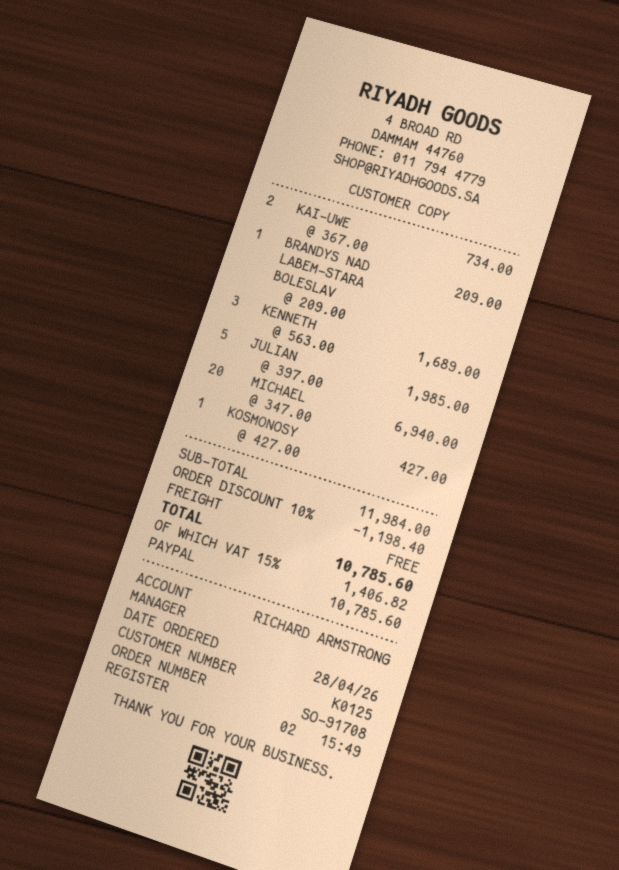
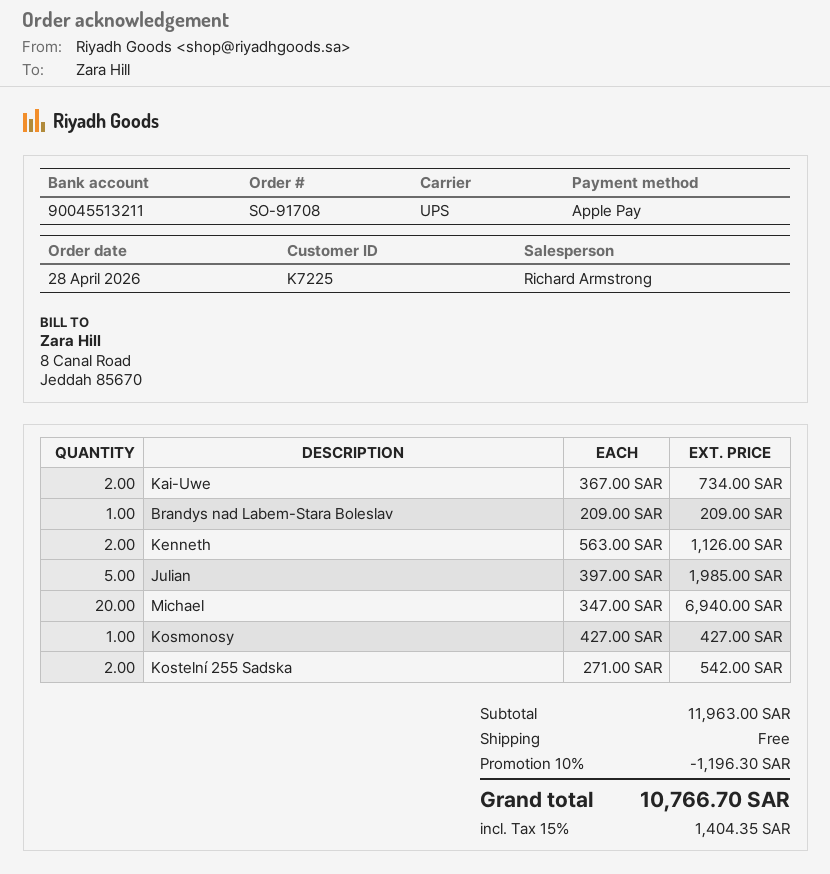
customer number: K0125 -> K7225
payment method: PayPal -> Apple Pay
KENNETH: 3 x 563.00 = 1689.00 -> 2 x 563.00 = 1126.00
Kostelní 255 Sadska: none -> 2 x 271.00 = 542.00
subtotal: 11984.00 -> 11963.00
discount: 10% = 1198.40 -> 10% = 1196.30
tax: 15% = 1406.82 -> 15% = 1404.35
total: 10785.60 -> 10766.70

